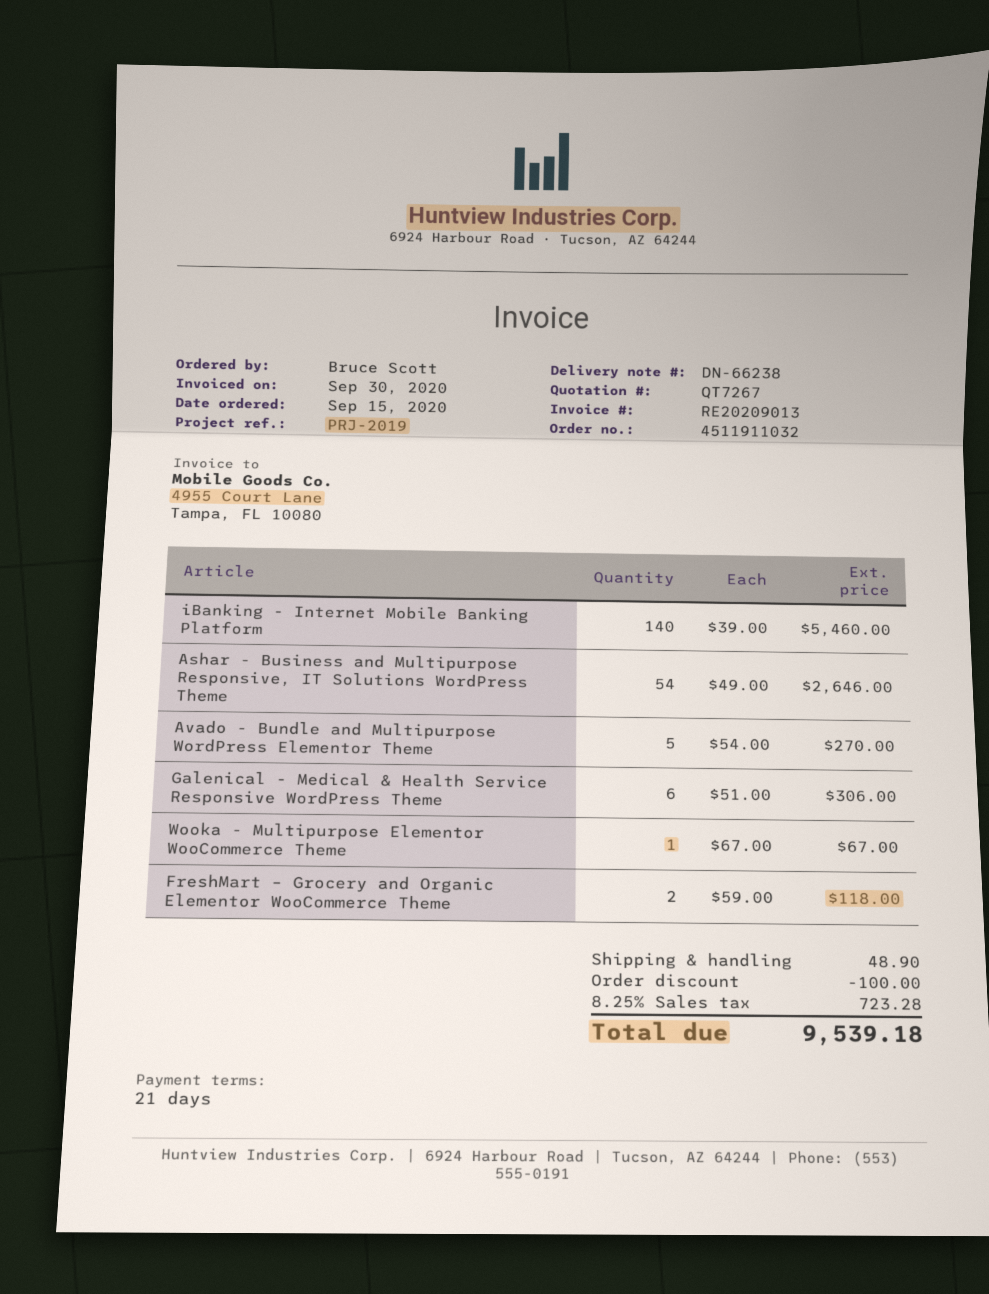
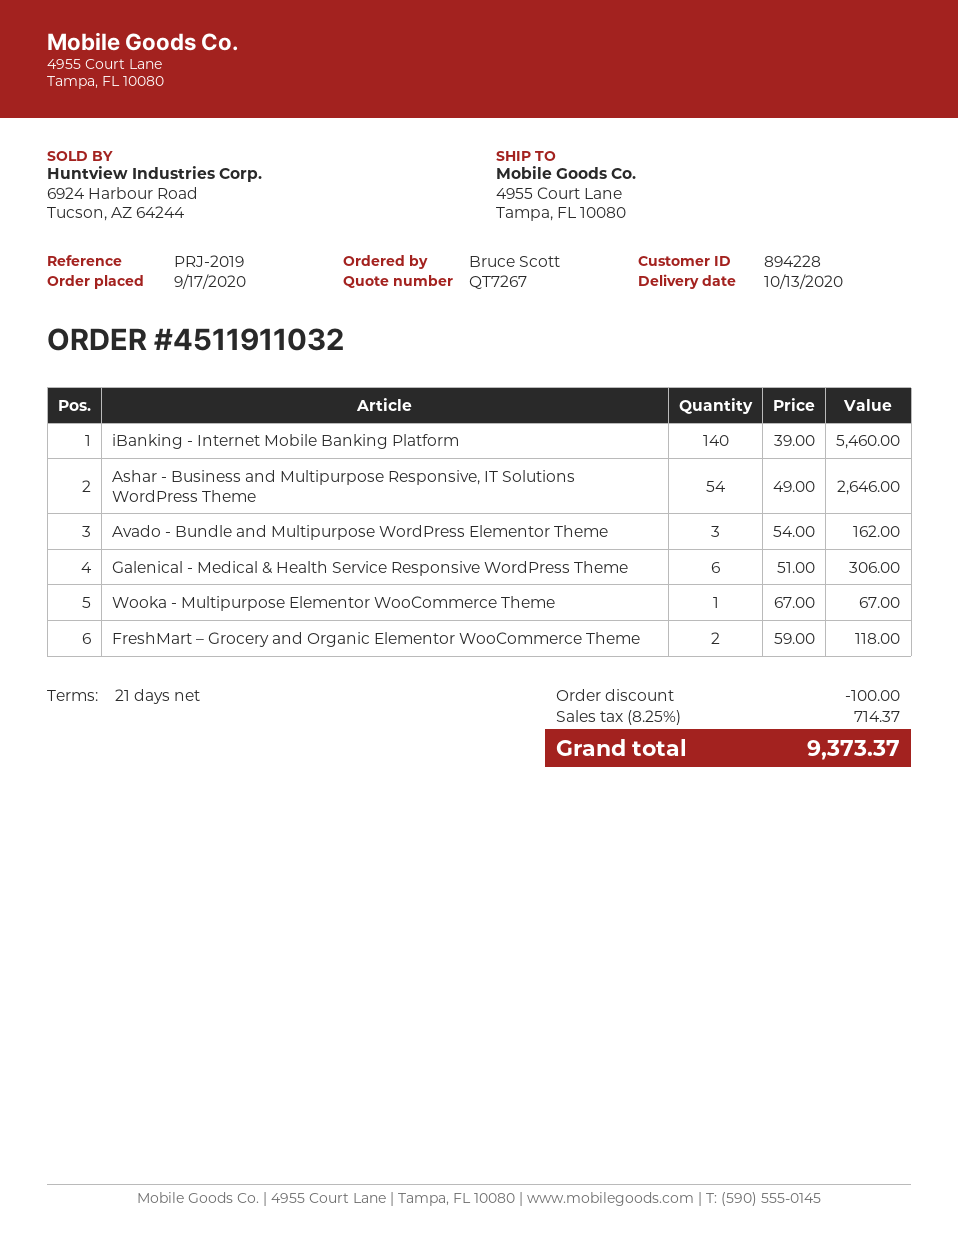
order date: 2020-09-15 -> 2020-09-17
Avado - Bundle and Multipurpose WordPress Elementor Theme: 5 x 54.00 = 270.00 -> 3 x 54.00 = 162.00
shipping: 48.90 -> none
tax: 8.25% = 723.28 -> 8.25% = 714.37
total: 9539.18 -> 9373.37

